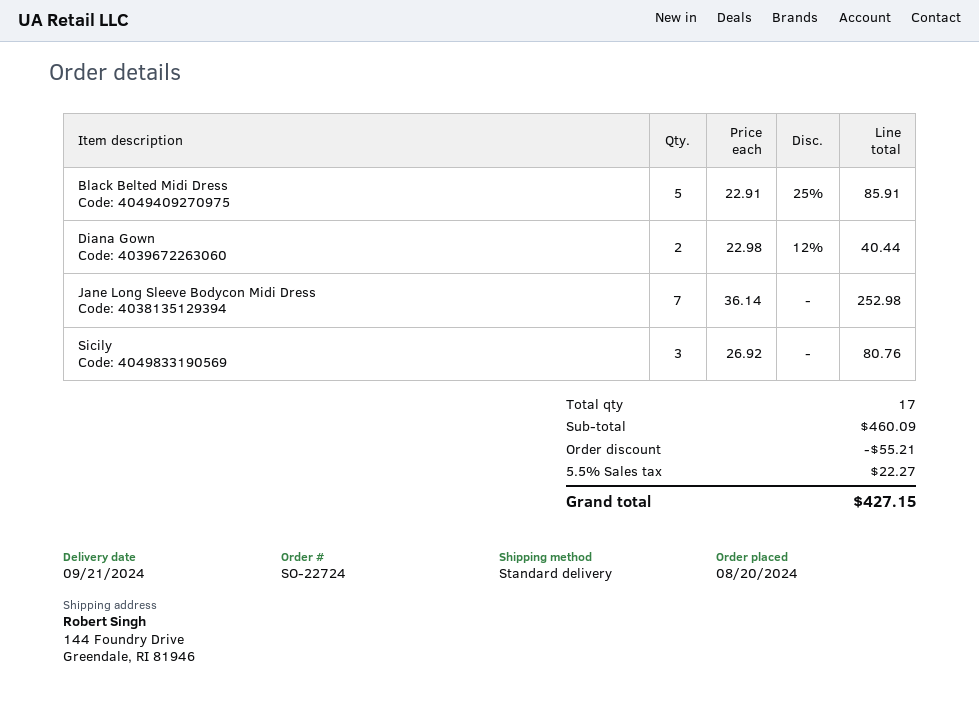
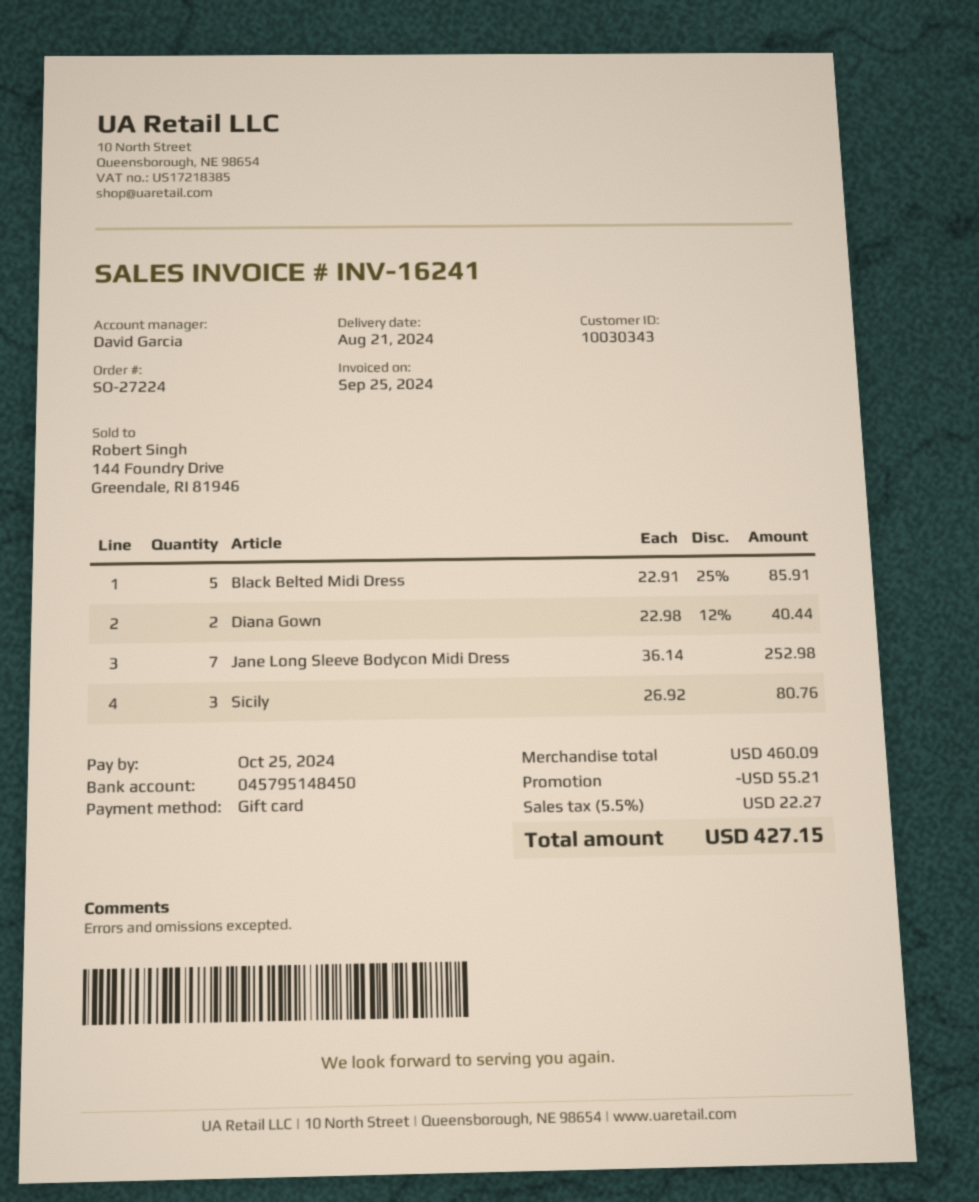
order number: SO-22724 -> SO-27224
delivery date: 2024-09-21 -> 2024-08-21

